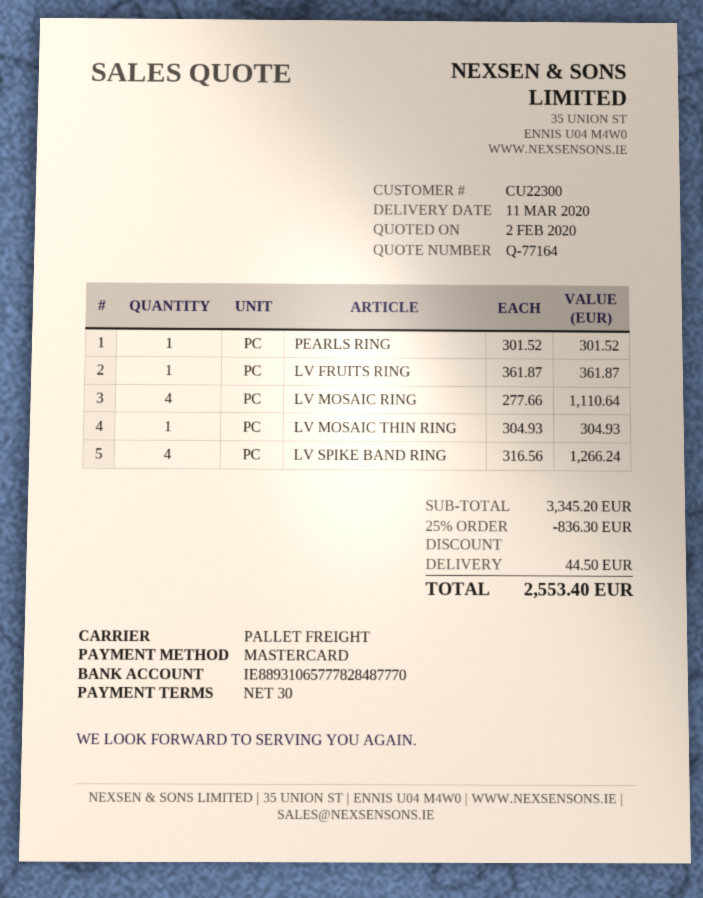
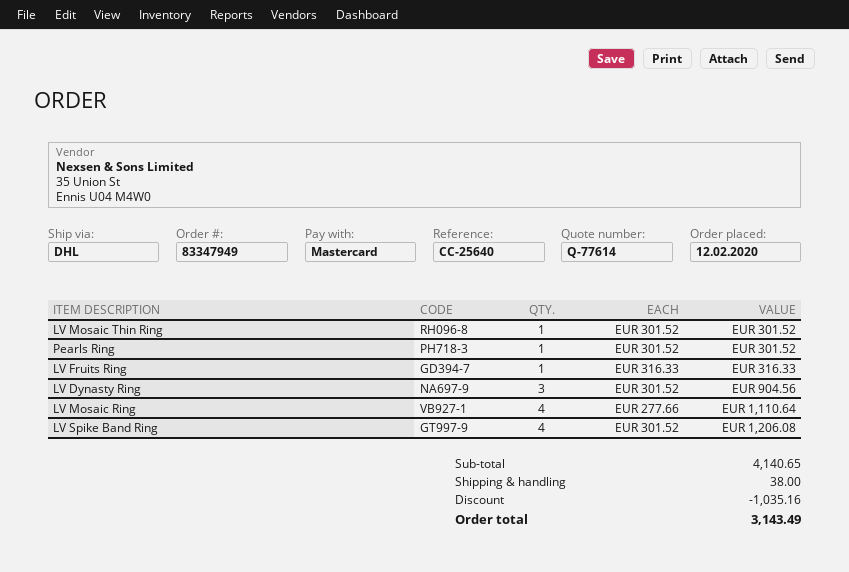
quote number: Q-77164 -> Q-77614
shipping method: pallet freight -> DHL
LV FRUITS RING: 1 x 361.87 = 361.87 -> 1 x 316.33 = 316.33
LV MOSAIC THIN RING: 1 x 304.93 = 304.93 -> 1 x 301.52 = 301.52
LV SPIKE BAND RING: 4 x 316.56 = 1266.24 -> 4 x 301.52 = 1206.08
LV Dynasty Ring: none -> 3 x 301.52 = 904.56
subtotal: 3345.20 -> 4140.65
discount: 836.30 -> 1035.16
shipping: 44.50 -> 38.00
total: 2553.40 -> 3143.49

